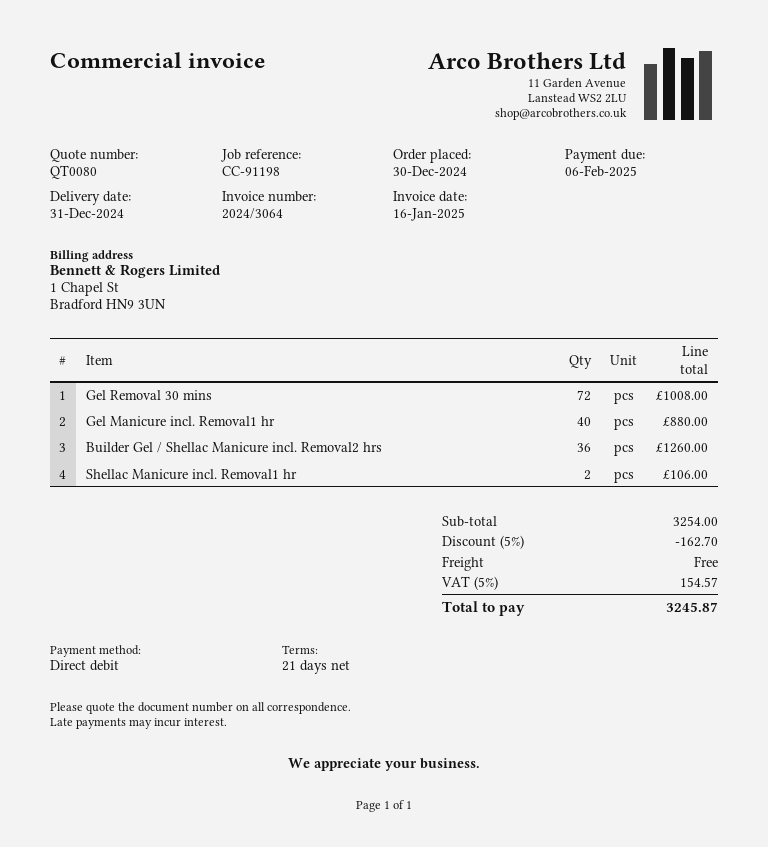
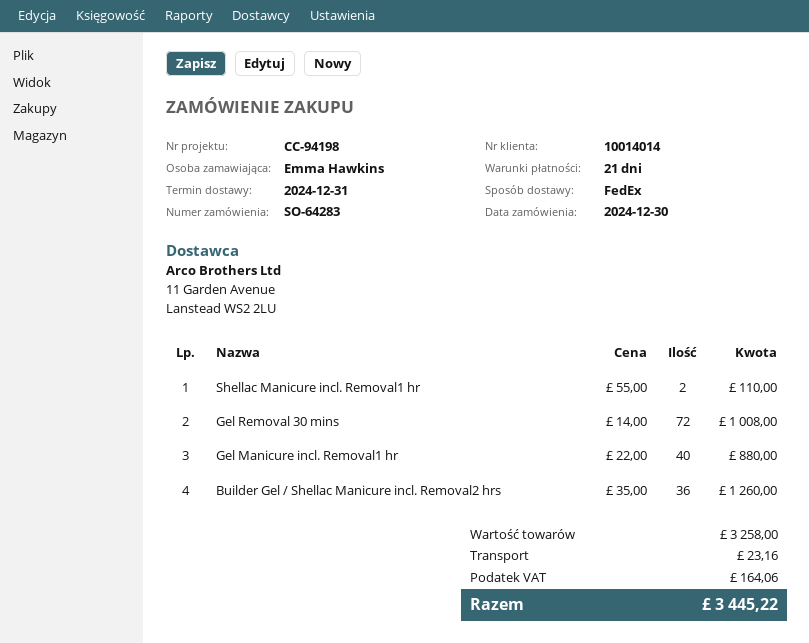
reference: CC-91198 -> CC-94198
Shellac Manicure incl. Removal1 hr: 2 for 106.00 -> 2 for 110.00
subtotal: 3254.00 -> 3258.00
discount: 5% = 162.70 -> none
shipping: 0.00 -> 23.16
tax: 154.57 -> 164.06
total: 3245.87 -> 3445.22

